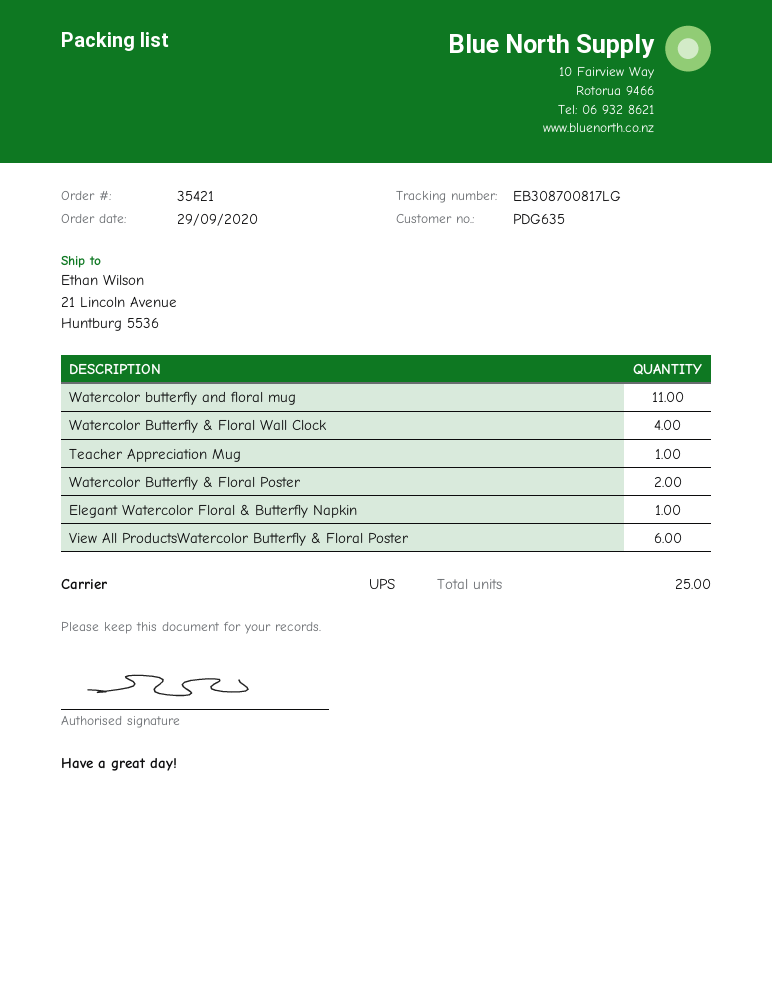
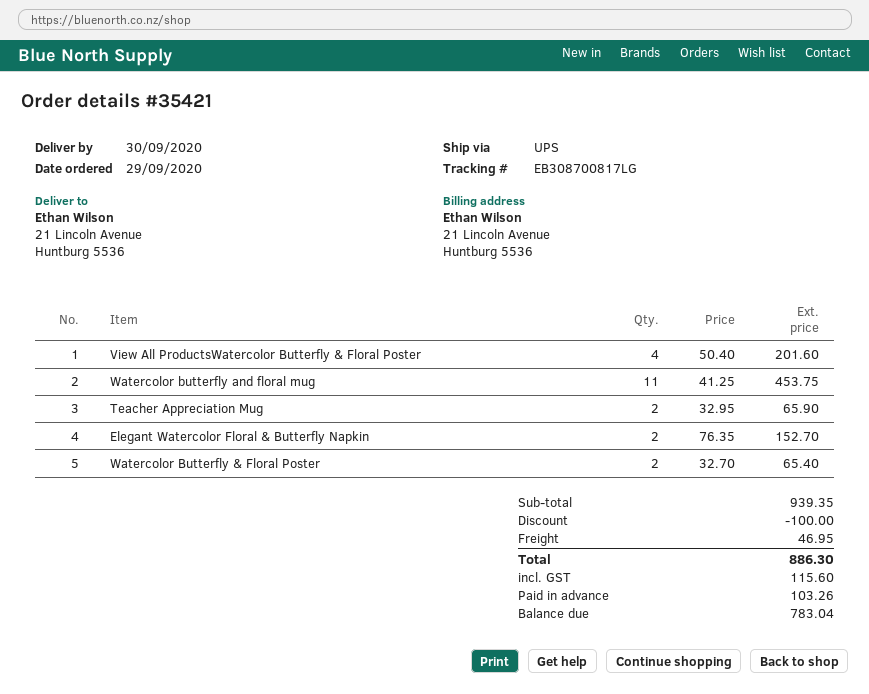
Watercolor Butterfly & Floral Wall Clock: 4 -> none
Teacher Appreciation Mug: 1 -> 2
Elegant Watercolor Floral & Butterfly Napkin: 1 -> 2
View All ProductsWatercolor Butterfly & Floral Poster: 6 -> 4

